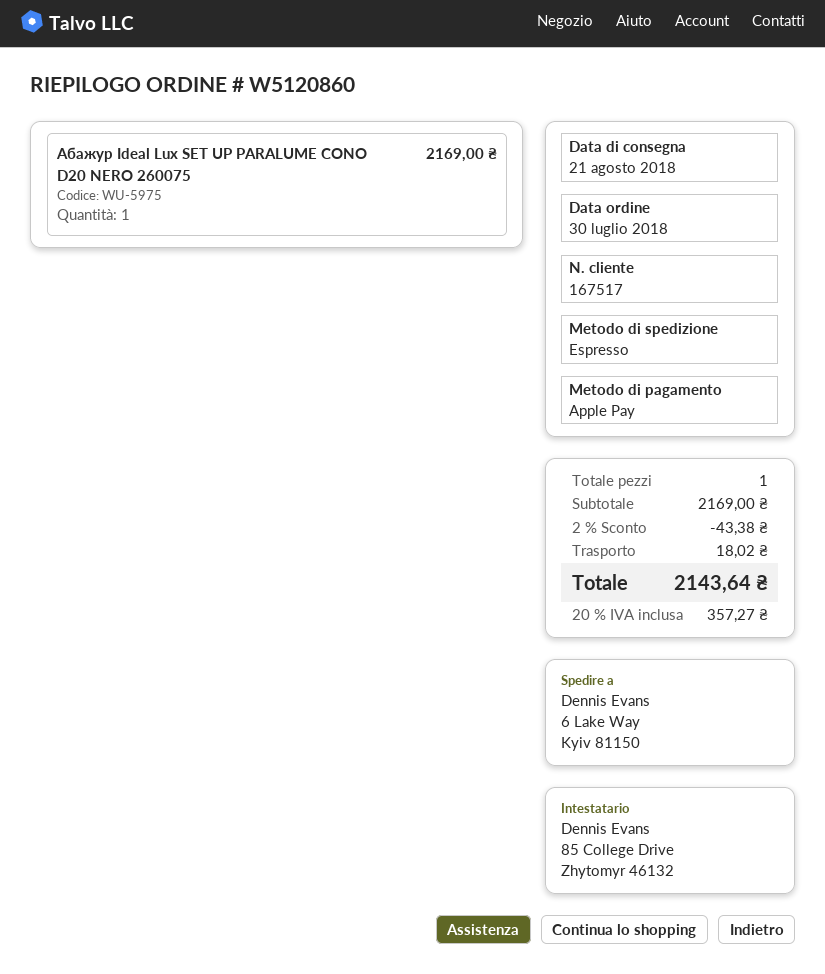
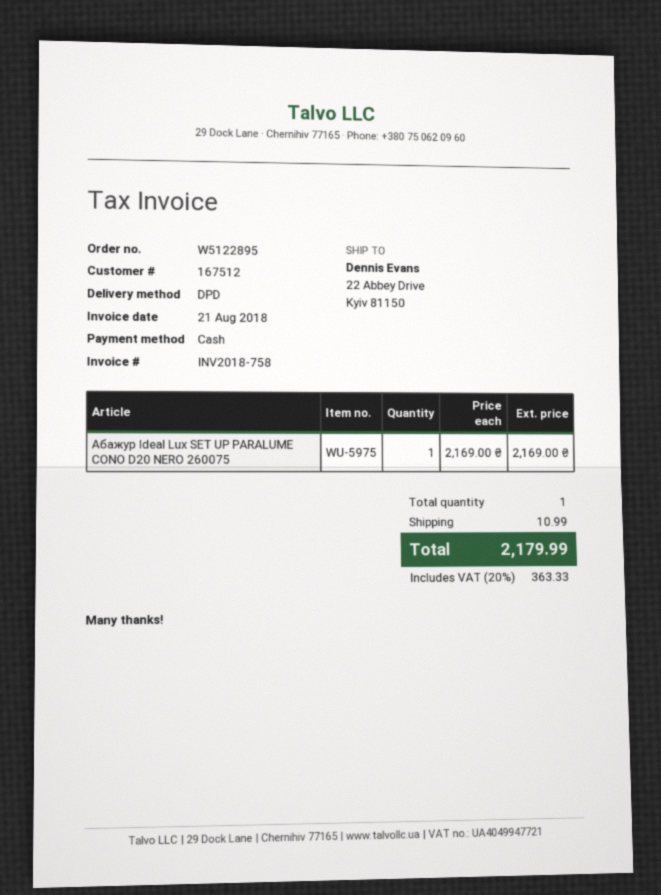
order number: W5120860 -> W5122895
customer number: 167517 -> 167512
payment method: Apple Pay -> cash
shipping method: express -> DPD
ship to: 6 Lake Way, Kyiv 81150 -> 22 Abbey Drive, Kyiv 81150
discount: 2% = 43.38 -> none
shipping: 18.02 -> 10.99
tax: 20% = 357.27 -> 20% = 363.33
total: 2143.64 -> 2179.99

